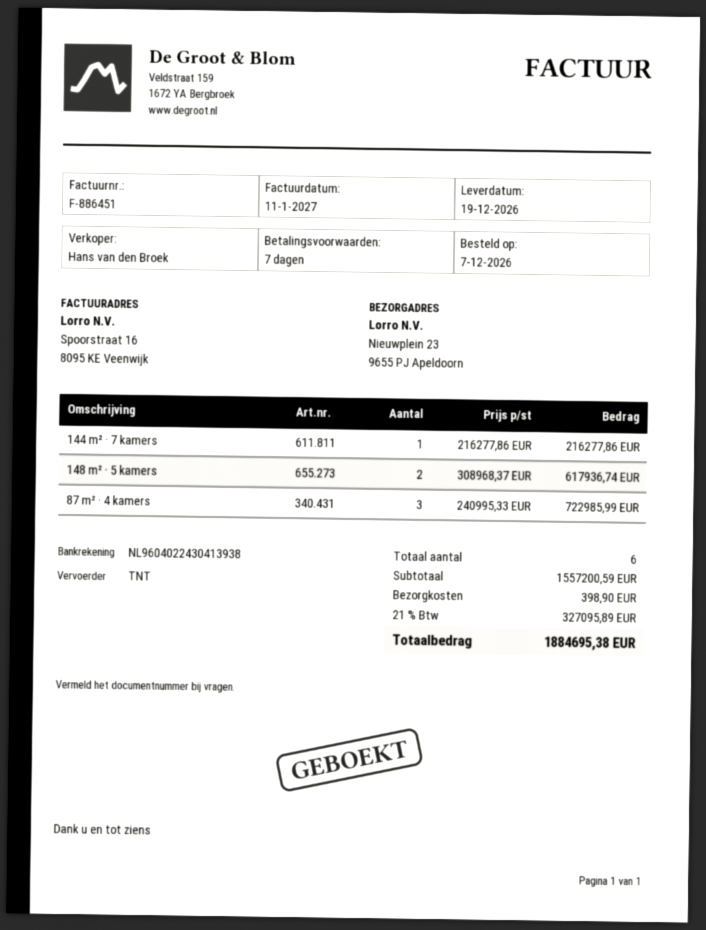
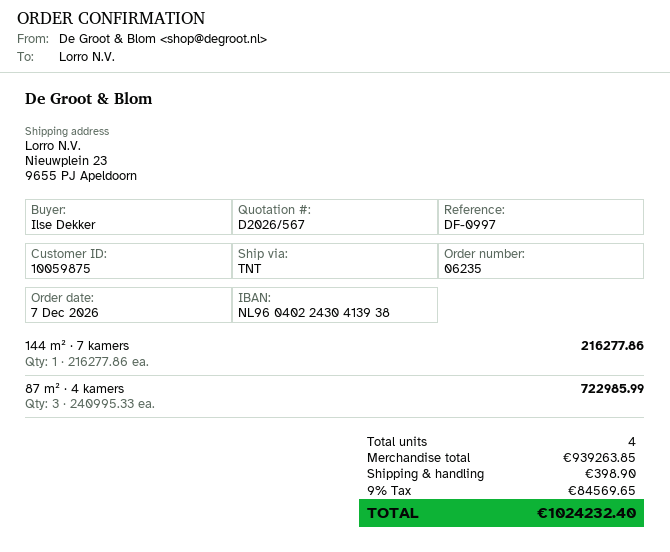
148 m² · 5 kamers: 2 x 308968.37 = 617936.74 -> none
total quantity: 6 -> 4
subtotal: 1557200.59 -> 939263.85
tax: 21% = 327095.89 -> 9% = 84569.65
total: 1884695.38 -> 1024232.40

